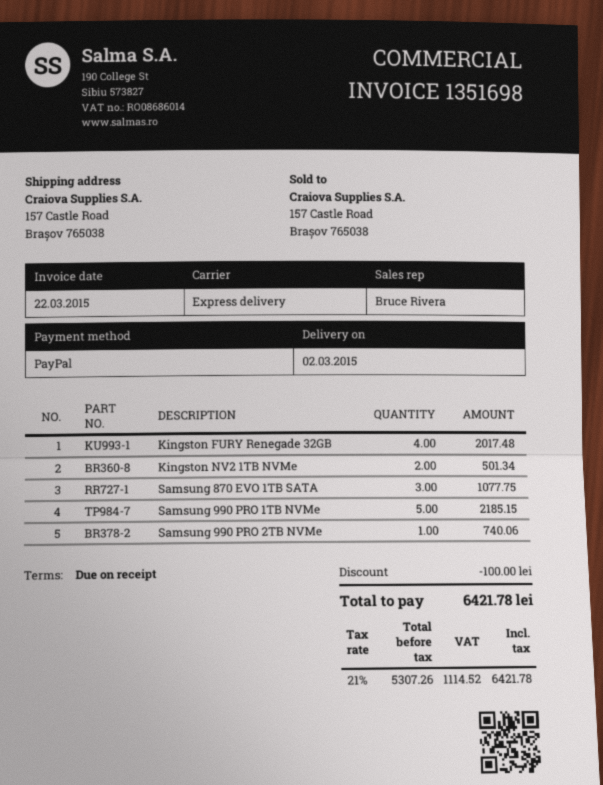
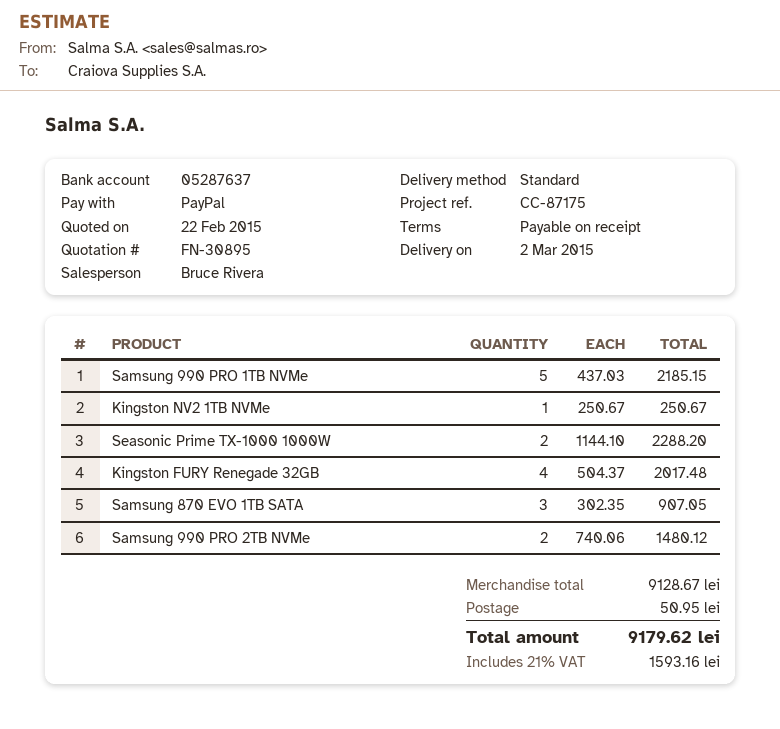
shipping method: express -> standard
Kingston NV2 1TB NVMe: 2 for 501.34 -> 1 for 250.67
Samsung 870 EVO 1TB SATA: 3 for 1077.75 -> 3 for 907.05
Samsung 990 PRO 2TB NVMe: 1 for 740.06 -> 2 for 1480.12
Seasonic Prime TX-1000 1000W: none -> 2 for 2288.20
discount: 100.00 -> none
shipping: none -> 50.95
tax: 21% = 1114.52 -> 21% = 1593.16
total: 6421.78 -> 9179.62

